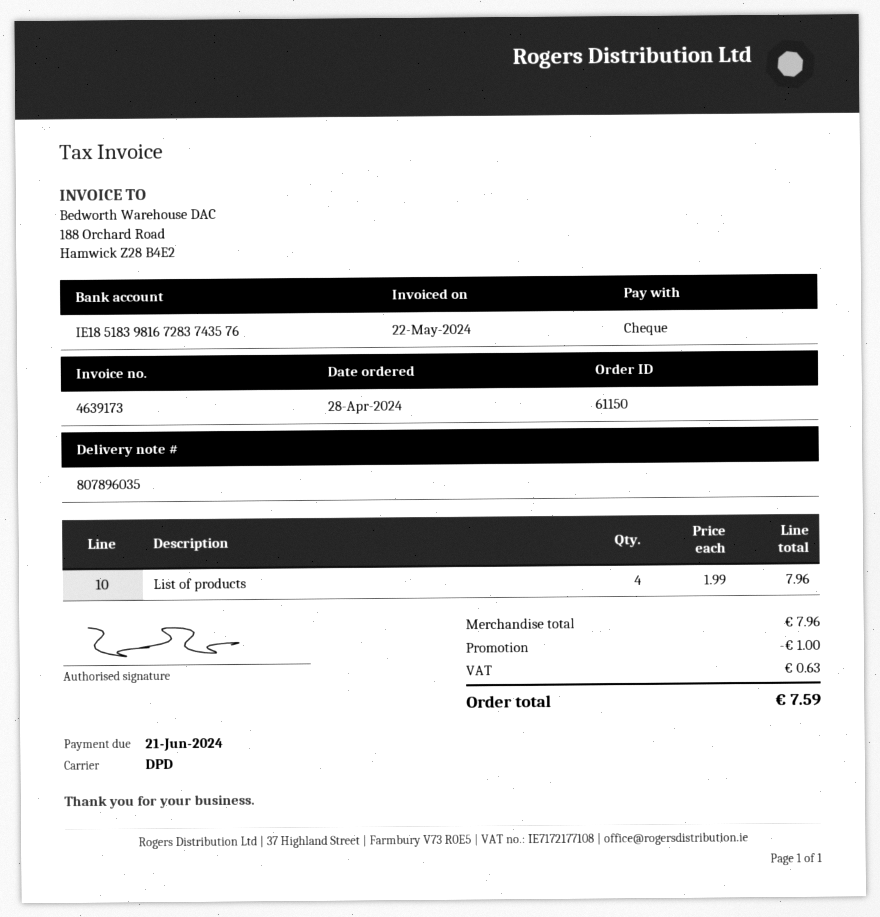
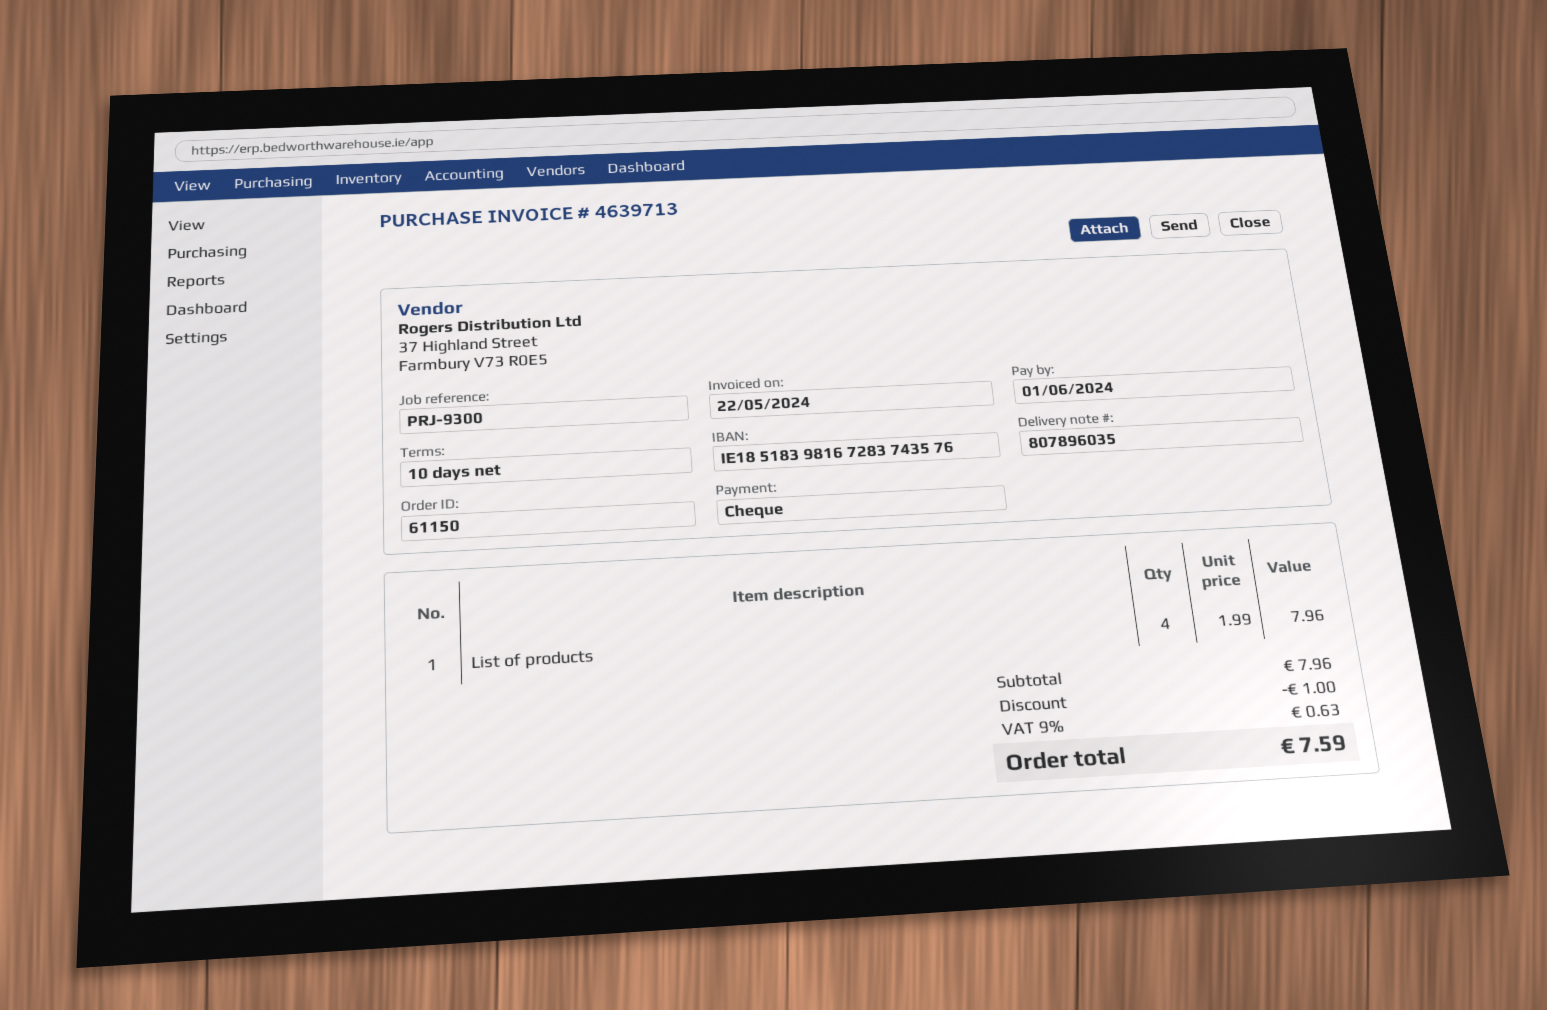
invoice number: 4639173 -> 4639713
due date: 2024-06-21 -> 2024-06-01

